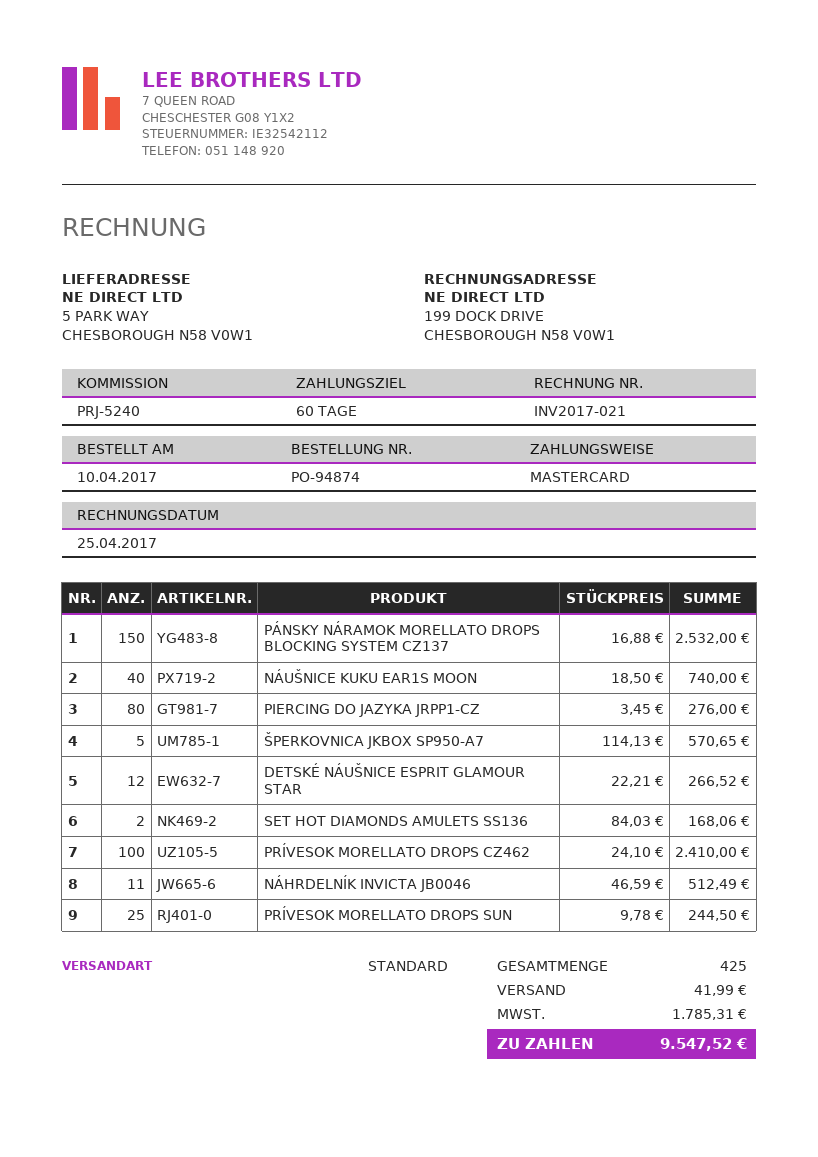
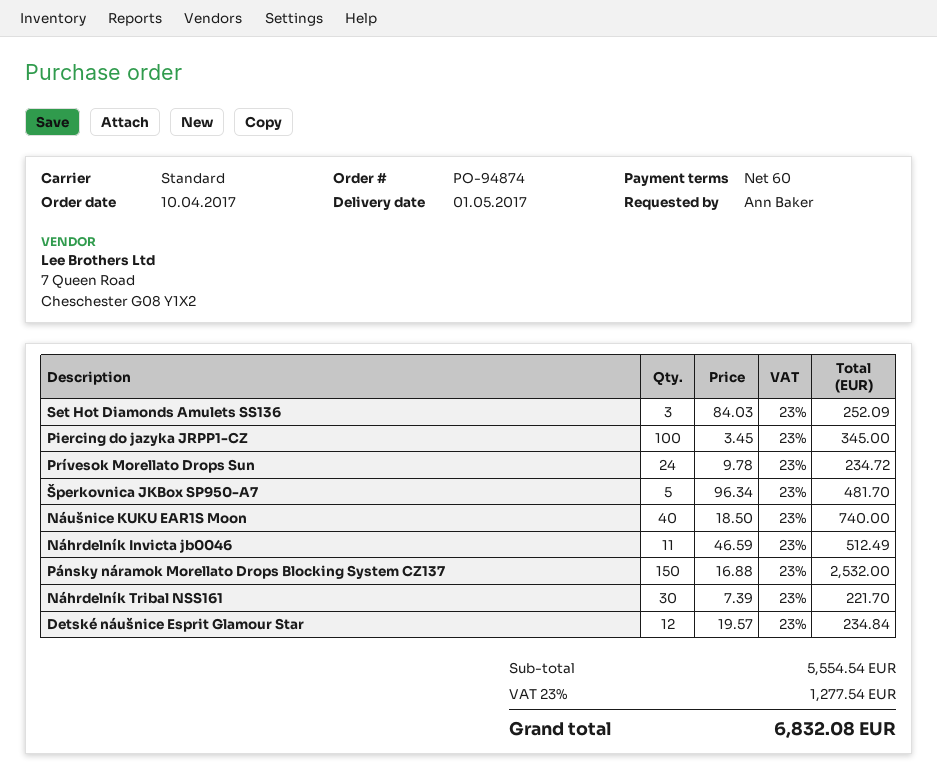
PIERCING DO JAZYKA JRPP1-CZ: 80 x 3.45 = 276.00 -> 100 x 3.45 = 345.00
ŠPERKOVNICA JKBOX SP950-A7: 5 x 114.13 = 570.65 -> 5 x 96.34 = 481.70
DETSKÉ NÁUŠNICE ESPRIT GLAMOUR STAR: 12 x 22.21 = 266.52 -> 12 x 19.57 = 234.84
SET HOT DIAMONDS AMULETS SS136: 2 x 84.03 = 168.06 -> 3 x 84.03 = 252.09
PRÍVESOK MORELLATO DROPS CZ462: 100 x 24.10 = 2410.00 -> none
PRÍVESOK MORELLATO DROPS SUN: 25 x 9.78 = 244.50 -> 24 x 9.78 = 234.72
Náhrdelník Tribal NSS161: none -> 30 x 7.39 = 221.70
shipping: 41.99 -> none
tax: 1785.31 -> 1277.54
total: 9547.52 -> 6832.08

